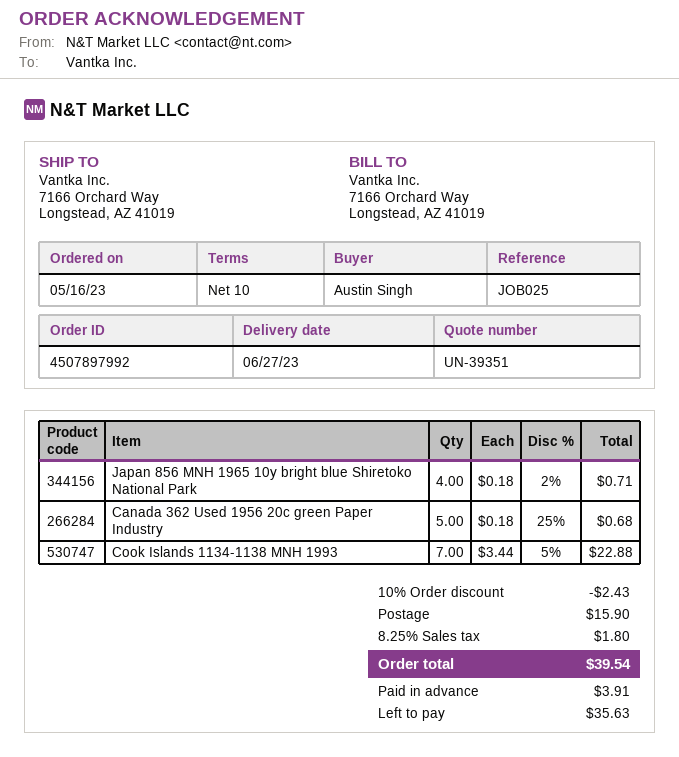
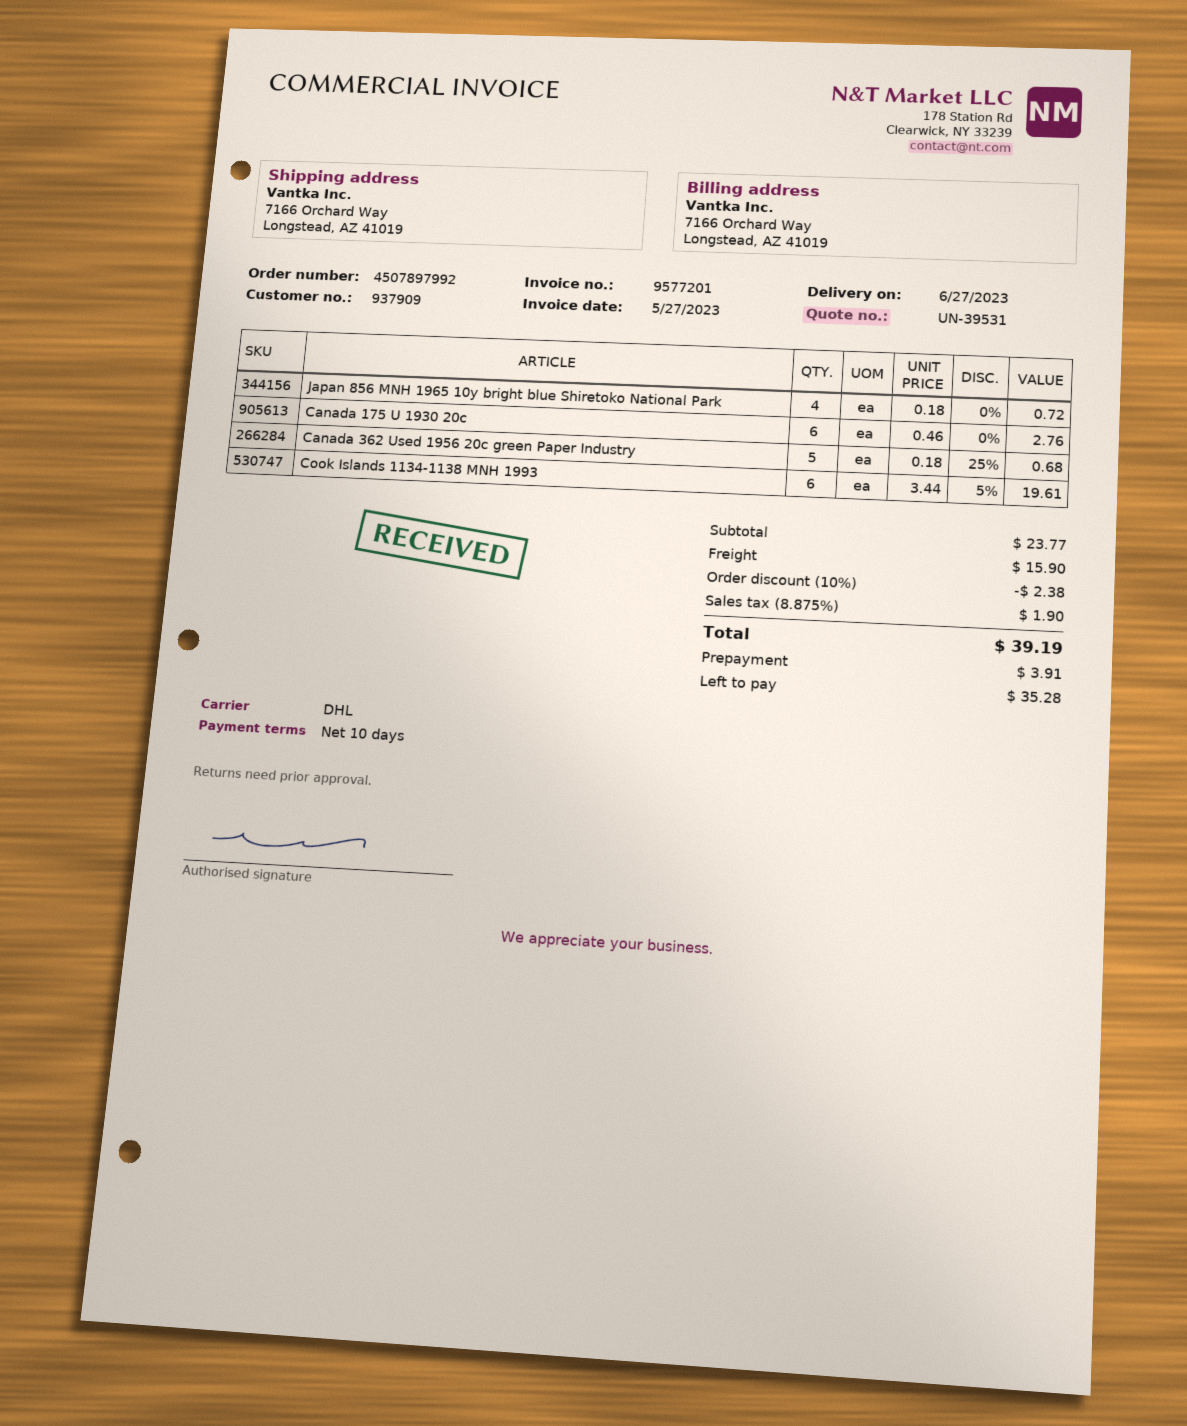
quote number: UN-39351 -> UN-39531
Japan 856 MNH 1965 10y bright blue Shiretoko National Park: 4 x 0.18 - 2% = 0.71 -> 4 x 0.18 = 0.72
Cook Islands 1134-1138 MNH 1993: 7 x 3.44 - 5% = 22.88 -> 6 x 3.44 - 5% = 19.61
Canada 175 U 1930 20c: none -> 6 x 0.46 = 2.76
discount: 10% = 2.43 -> 10% = 2.38
tax: 8.25% = 1.80 -> 8.875% = 1.90
total: 39.54 -> 39.19
balance: 35.63 -> 35.28

